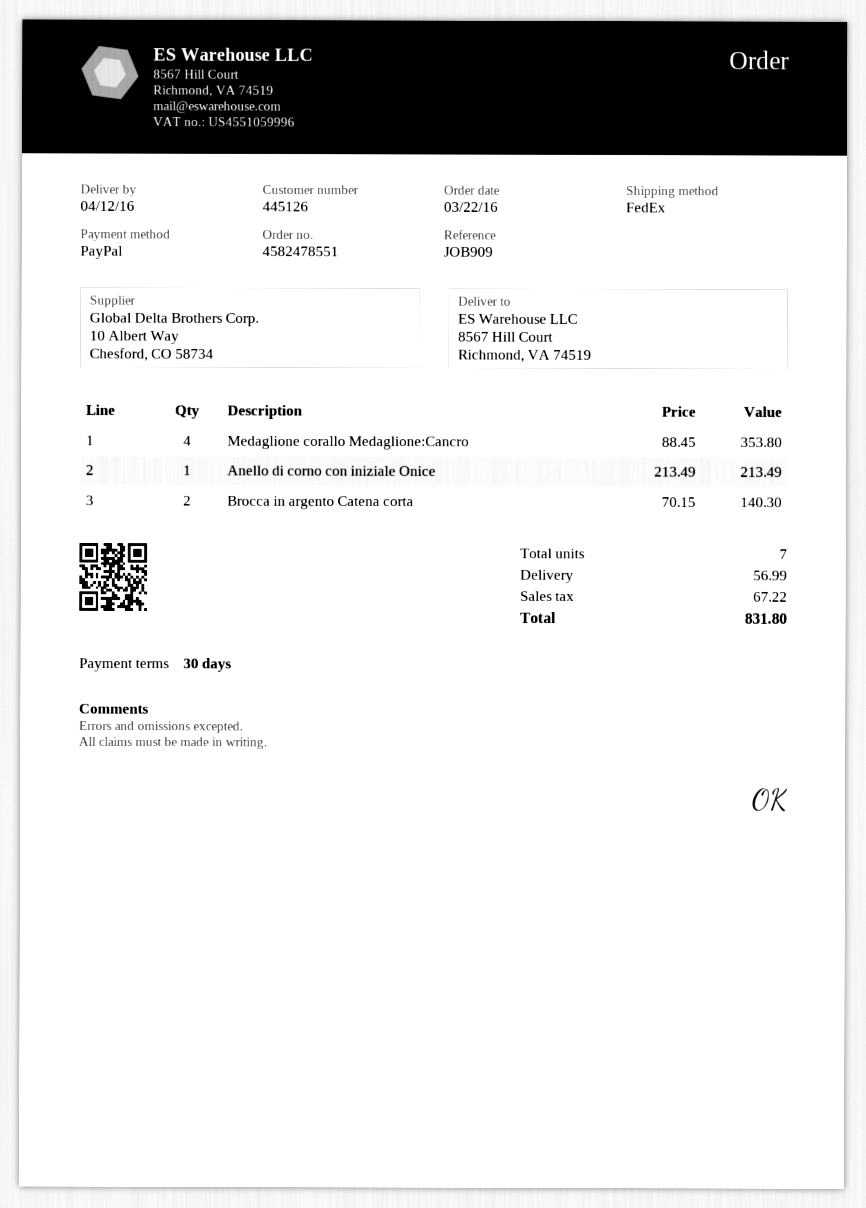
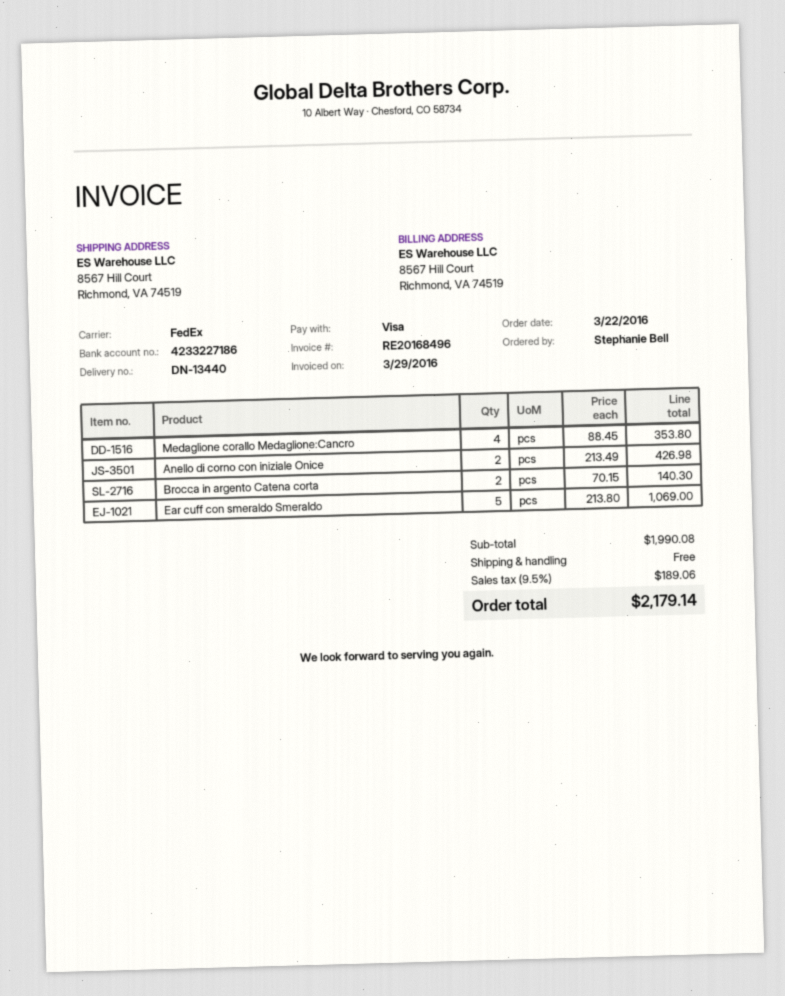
payment method: PayPal -> Visa
Anello di corno con iniziale Onice: 1 x 213.49 = 213.49 -> 2 x 213.49 = 426.98
Ear cuff con smeraldo Smeraldo: none -> 5 x 213.80 = 1069.00
shipping: 56.99 -> 0.00
tax: 67.22 -> 189.06
total: 831.80 -> 2179.14

